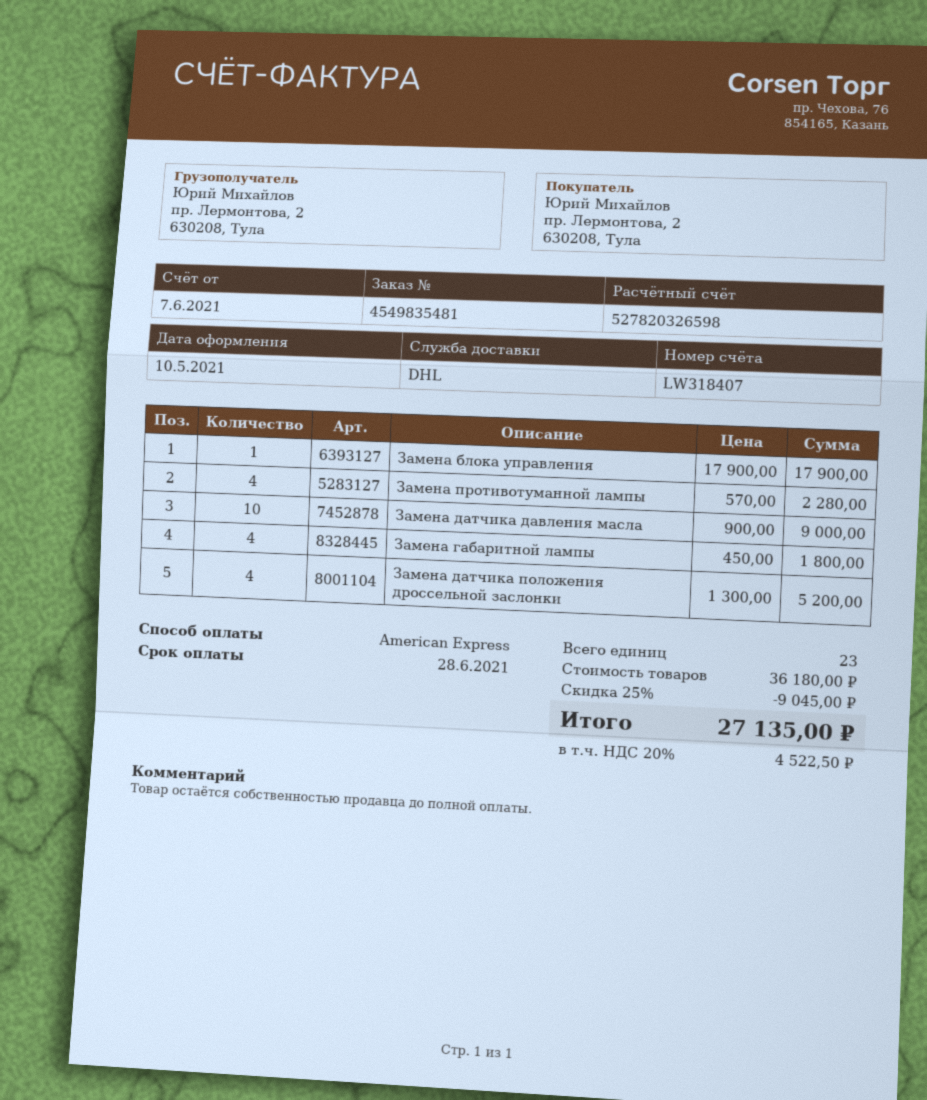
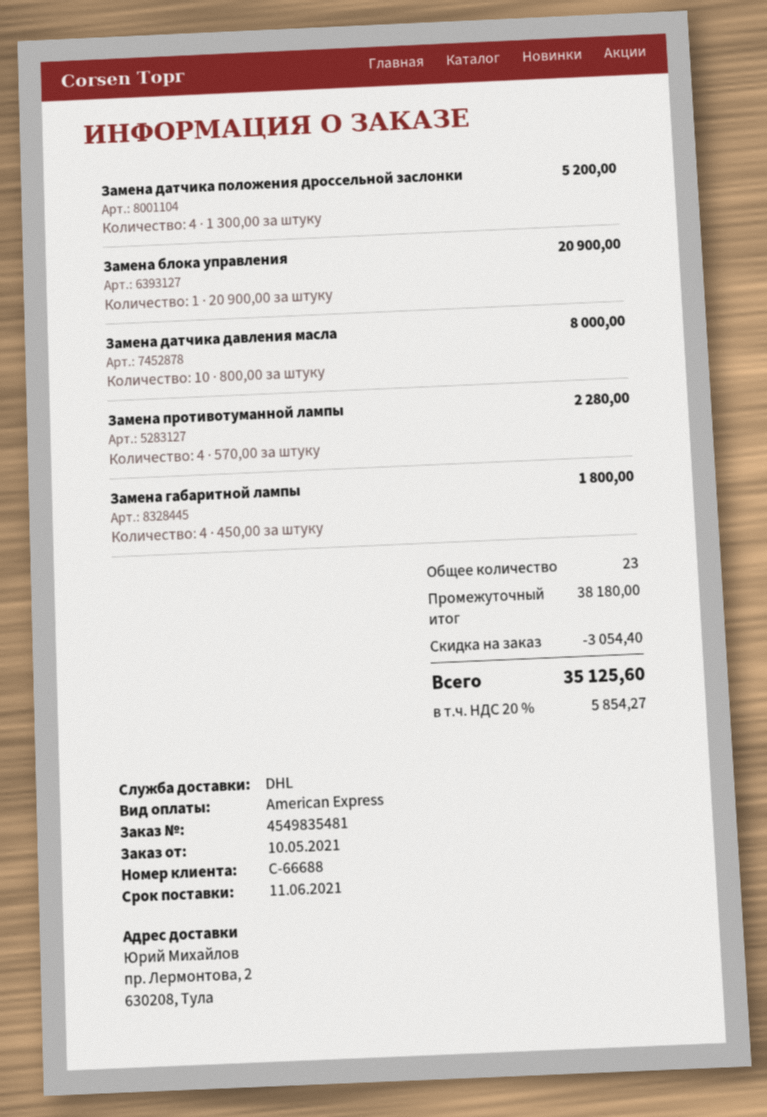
Замена блока управления: 1 x 17900.00 = 17900.00 -> 1 x 20900.00 = 20900.00
Замена датчика давления масла: 10 x 900.00 = 9000.00 -> 10 x 800.00 = 8000.00
subtotal: 36180.00 -> 38180.00
discount: 9045.00 -> 3054.40
tax: 20% = 4522.50 -> 20% = 5854.27
total: 27135.00 -> 35125.60

